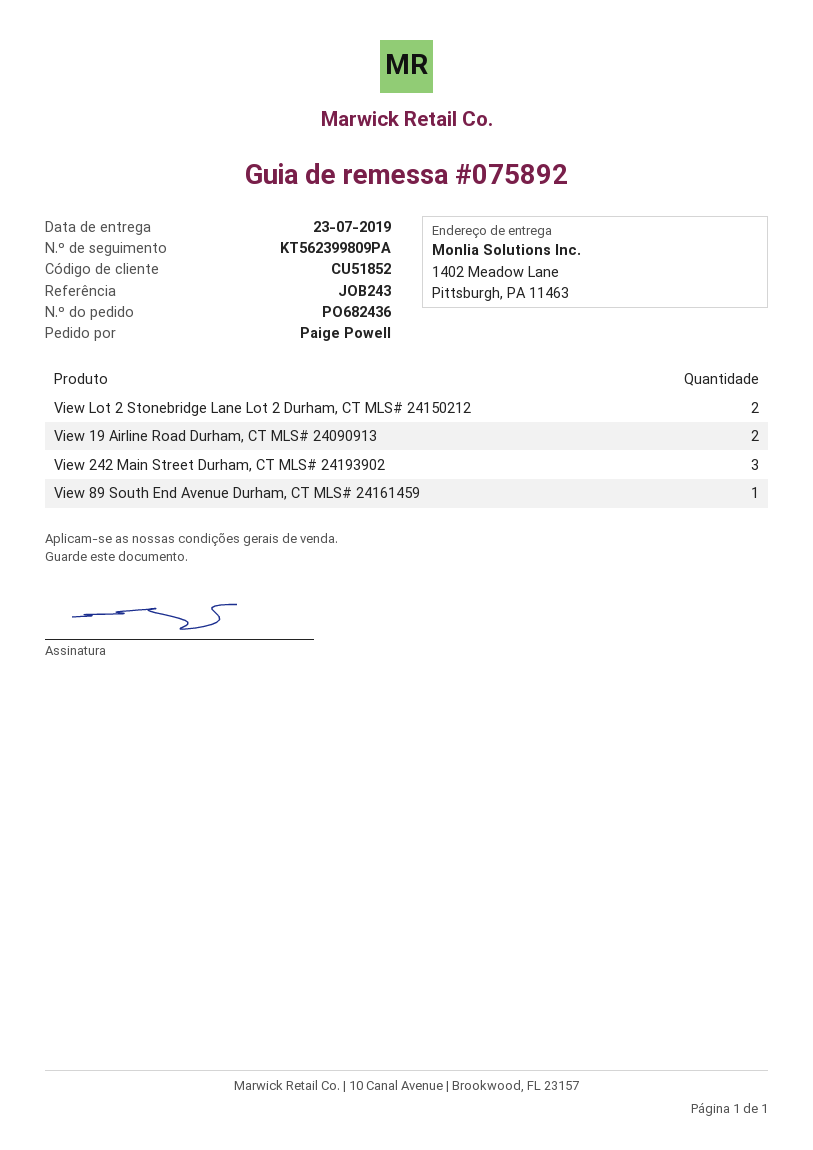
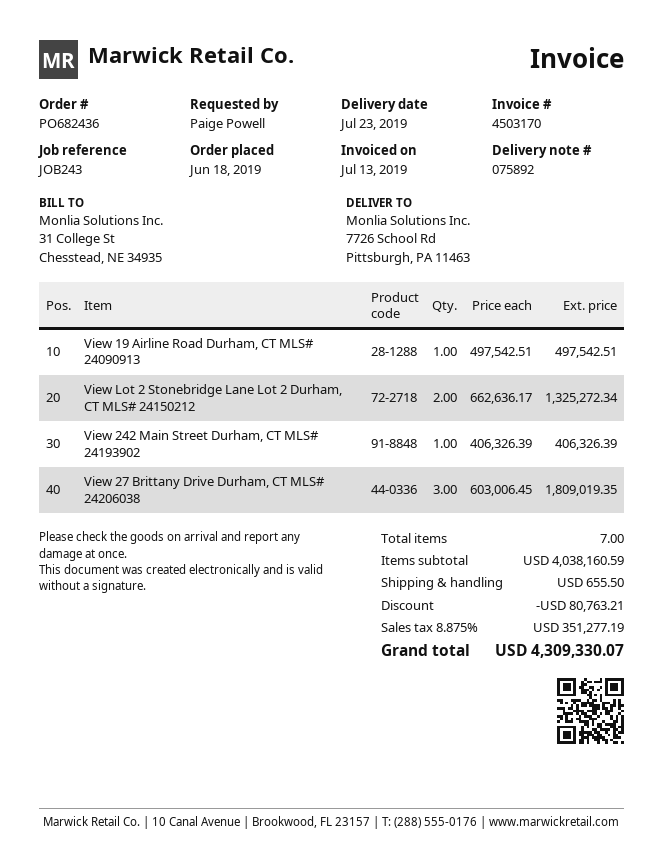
ship to: 1402 Meadow Lane, Pittsburgh, PA 11463 -> 7726 School Rd, Pittsburgh, PA 11463
View 19 Airline Road Durham, CT MLS# 24090913: 2 -> 1
View 242 Main Street Durham, CT MLS# 24193902: 3 -> 1
View 89 South End Avenue Durham, CT MLS# 24161459: 1 -> none
View 27 Brittany Drive Durham, CT MLS# 24206038: none -> 3

